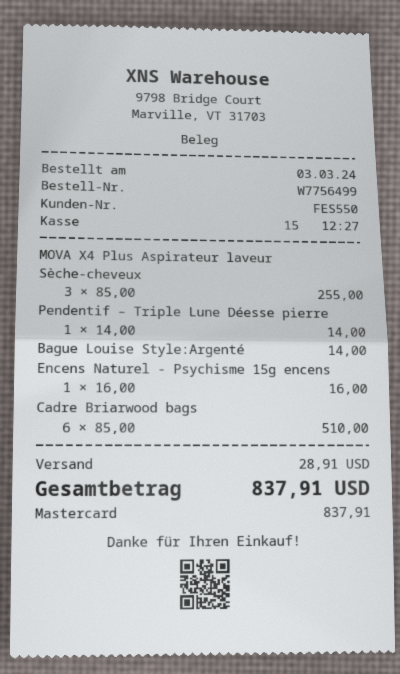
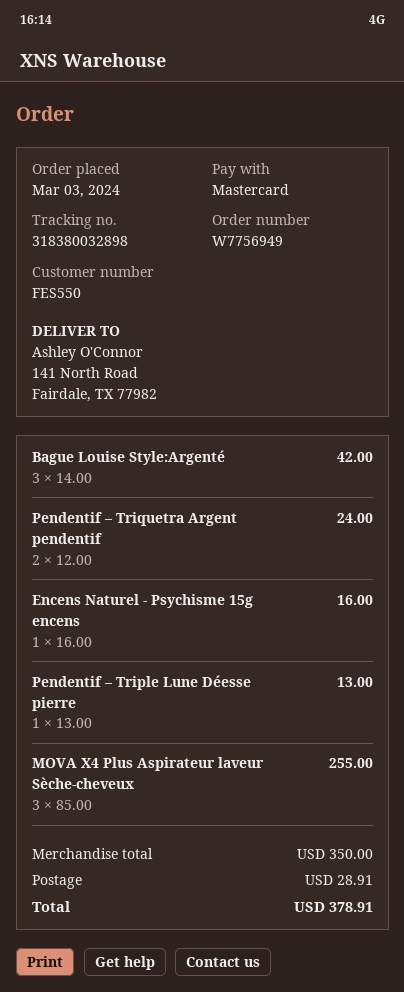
order number: W7756499 -> W7756949
Pendentif – Triple Lune Déesse pierre: 1 x 14.00 = 14.00 -> 1 x 13.00 = 13.00
Bague Louise Style:Argenté: 1 x 14.00 = 14.00 -> 3 x 14.00 = 42.00
Cadre Briarwood bags: 6 x 85.00 = 510.00 -> none
Pendentif – Triquetra Argent pendentif: none -> 2 x 12.00 = 24.00
total: 837.91 -> 378.91

